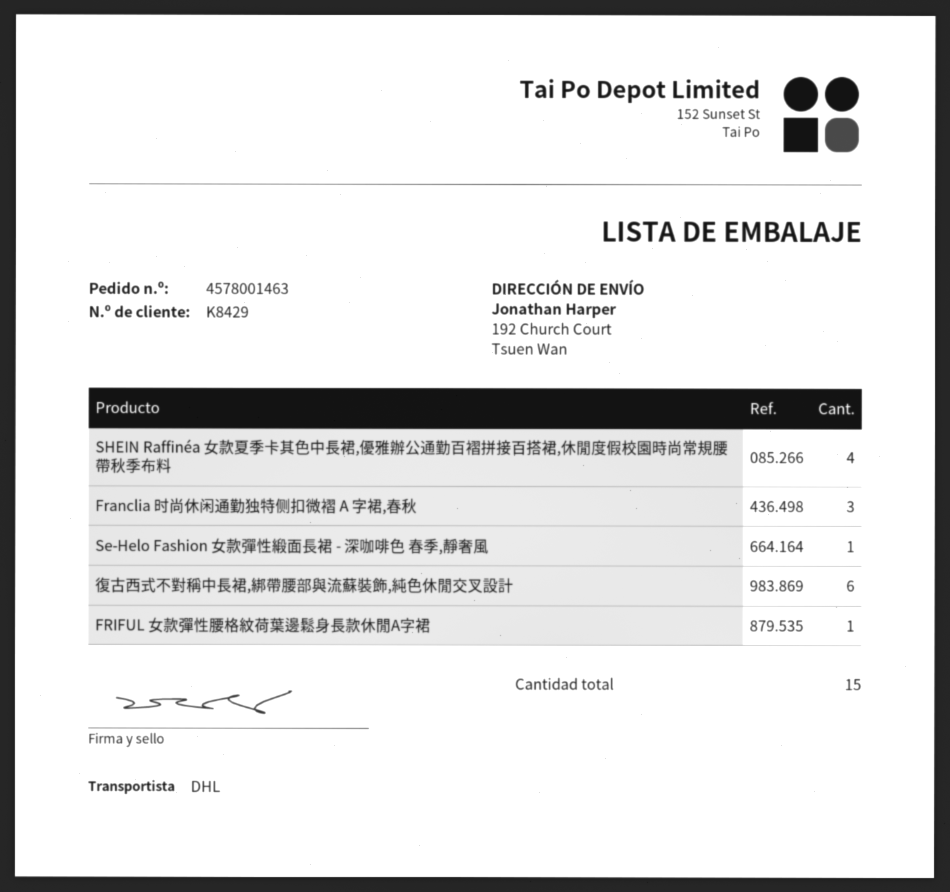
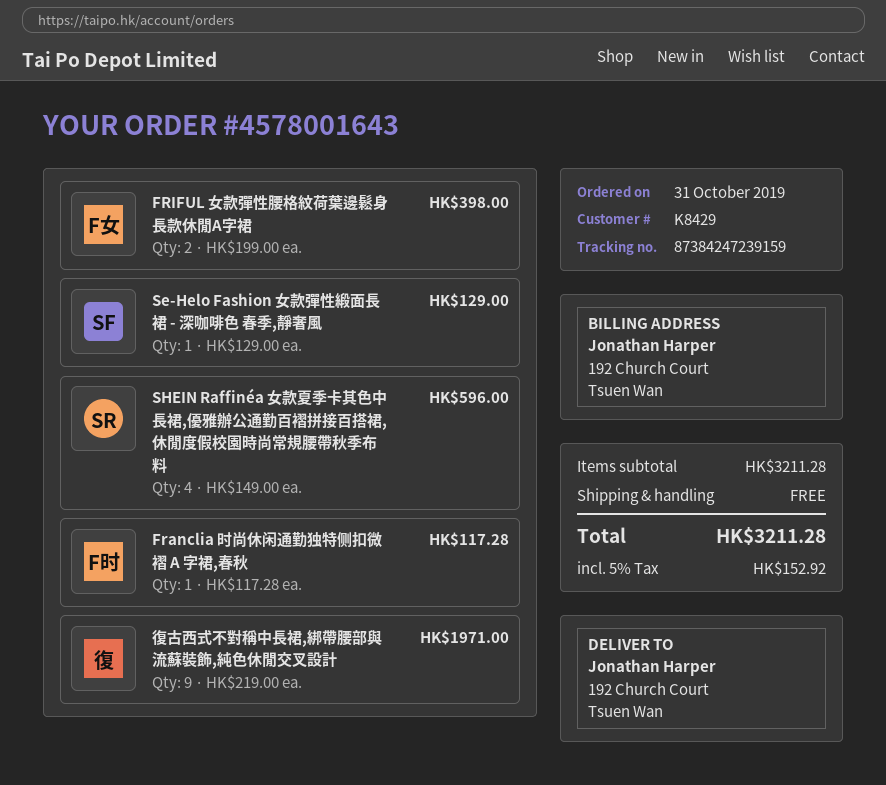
order number: 4578001463 -> 4578001643
Franclia 时尚休闲通勤独特侧扣微褶 A 字裙,春秋: 3 -> 1
復古西式不對稱中長裙,綁帶腰部與流蘇裝飾,純色休閒交叉設計: 6 -> 9
FRIFUL 女款彈性腰格紋荷葉邊鬆身長款休閒A字裙: 1 -> 2

